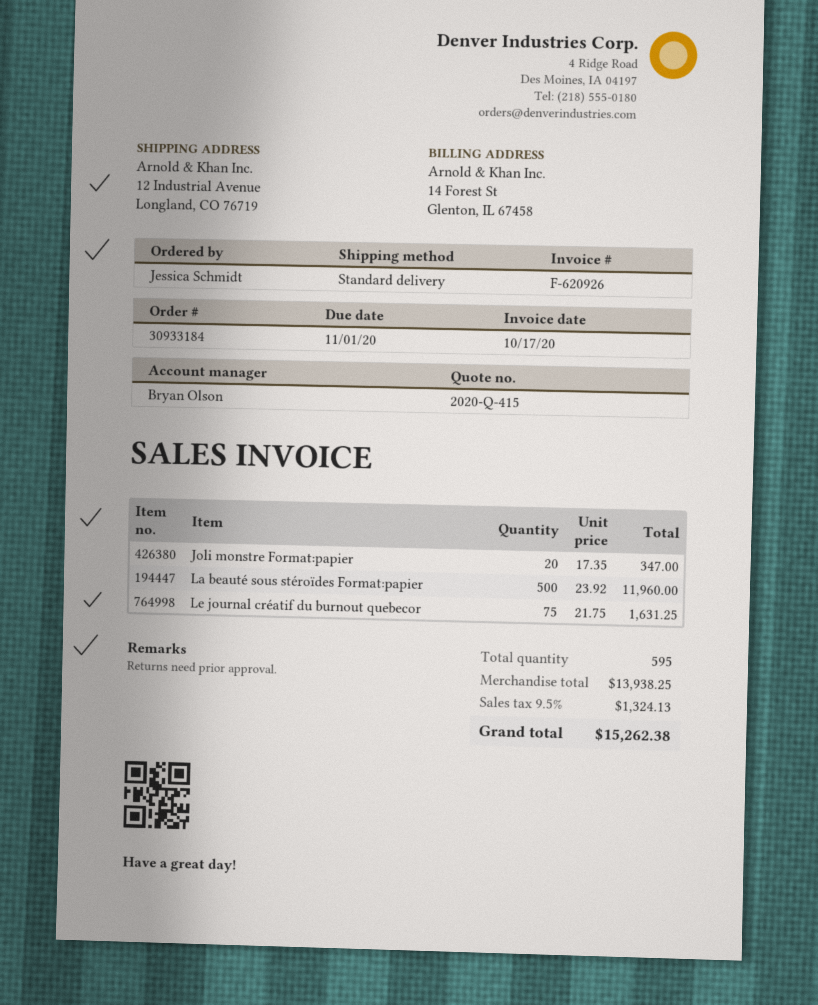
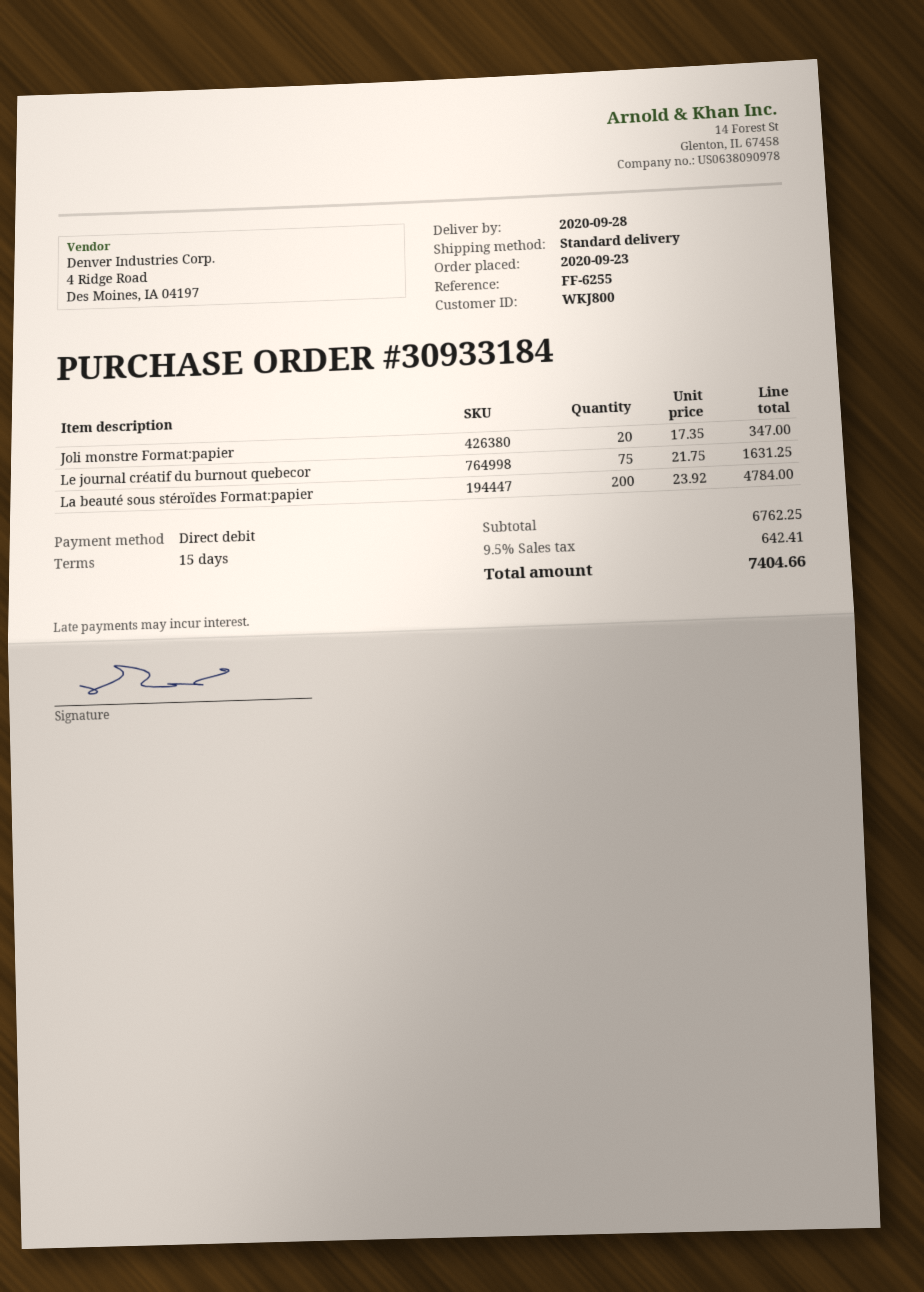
La beauté sous stéroïdes Format:papier: 500 x 23.92 = 11960.00 -> 200 x 23.92 = 4784.00
subtotal: 13938.25 -> 6762.25
tax: 9.5% = 1324.13 -> 9.5% = 642.41
total: 15262.38 -> 7404.66

